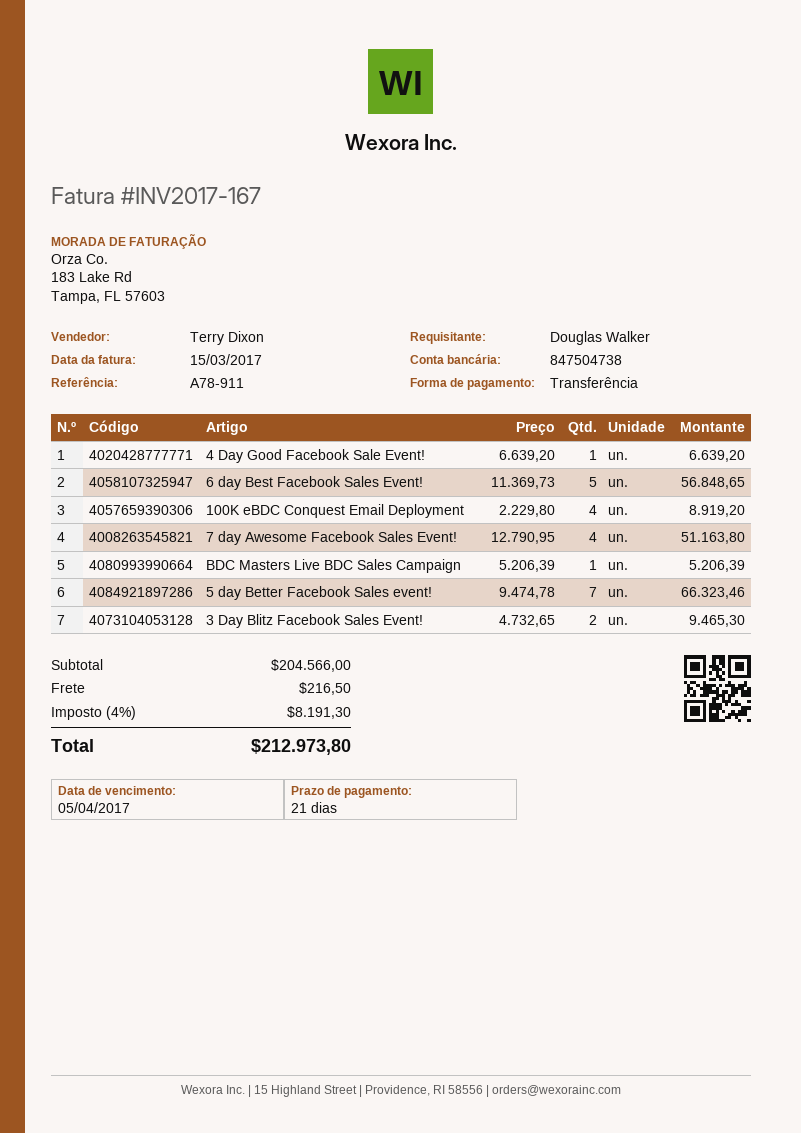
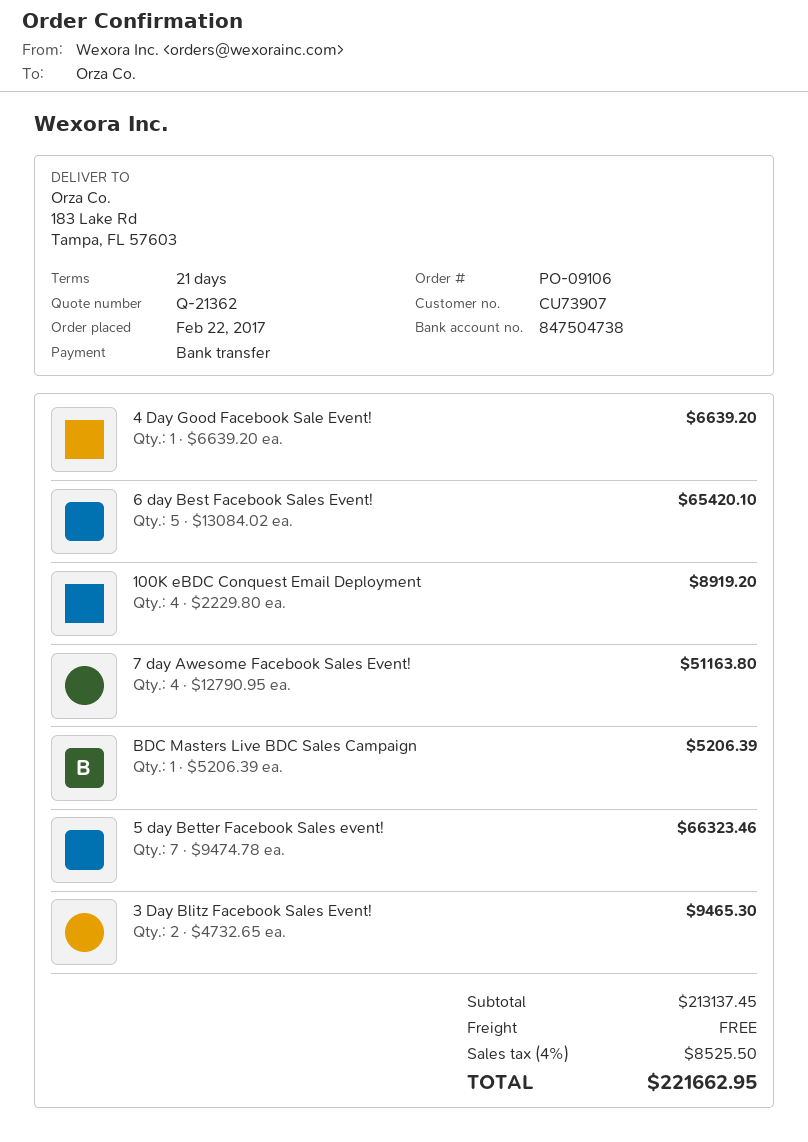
6 day Best Facebook Sales Event!: 5 x 11369.73 = 56848.65 -> 5 x 13084.02 = 65420.10
subtotal: 204566.00 -> 213137.45
shipping: 216.50 -> 0.00
tax: 4% = 8191.30 -> 4% = 8525.50
total: 212973.80 -> 221662.95

